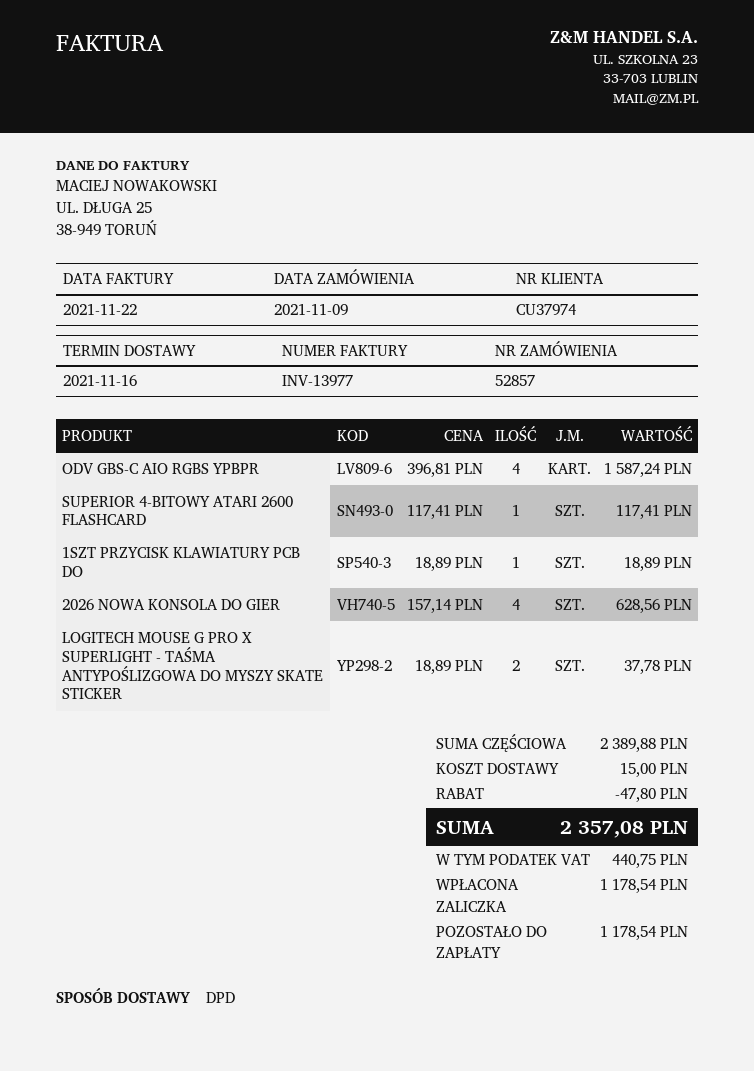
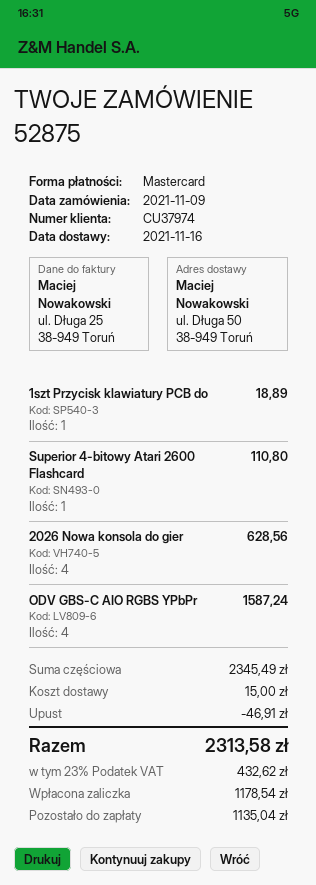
order number: 52857 -> 52875
SUPERIOR 4-BITOWY ATARI 2600 FLASHCARD: 1 for 117.41 -> 1 for 110.80
LOGITECH MOUSE G PRO X SUPERLIGHT - TAŚMA ANTYPOŚLIZGOWA DO MYSZY SKATE STICKER: 2 for 37.78 -> none
subtotal: 2389.88 -> 2345.49
discount: 47.80 -> 46.91
tax: 440.75 -> 432.62
total: 2357.08 -> 2313.58
balance: 1178.54 -> 1135.04

